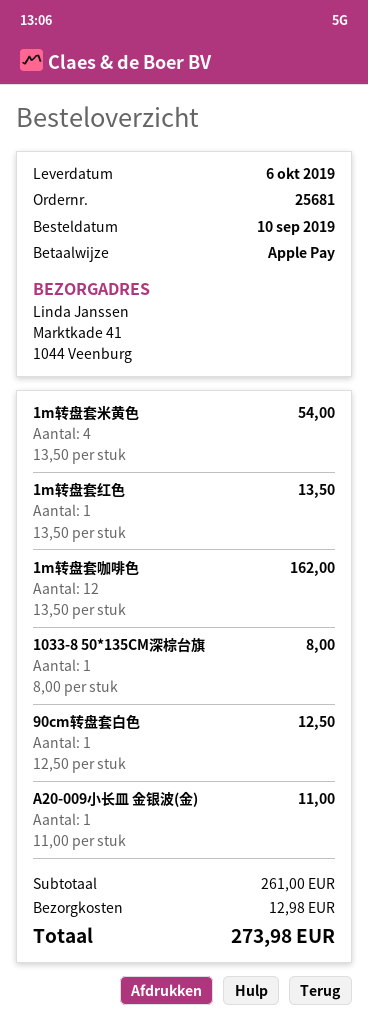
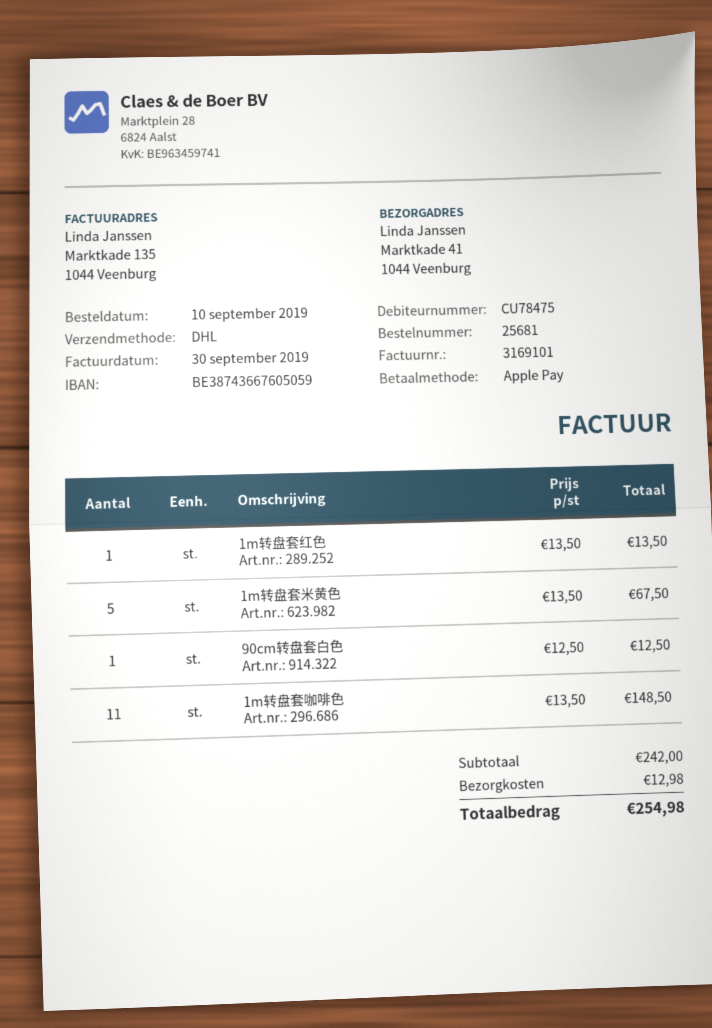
1m转盘套米黄色: 4 x 13.50 = 54.00 -> 5 x 13.50 = 67.50
1m转盘套咖啡色: 12 x 13.50 = 162.00 -> 11 x 13.50 = 148.50
1033-8 50*135CM深棕台旗: 1 x 8.00 = 8.00 -> none
A20-009小长皿 金银波(金): 1 x 11.00 = 11.00 -> none
subtotal: 261.00 -> 242.00
total: 273.98 -> 254.98

